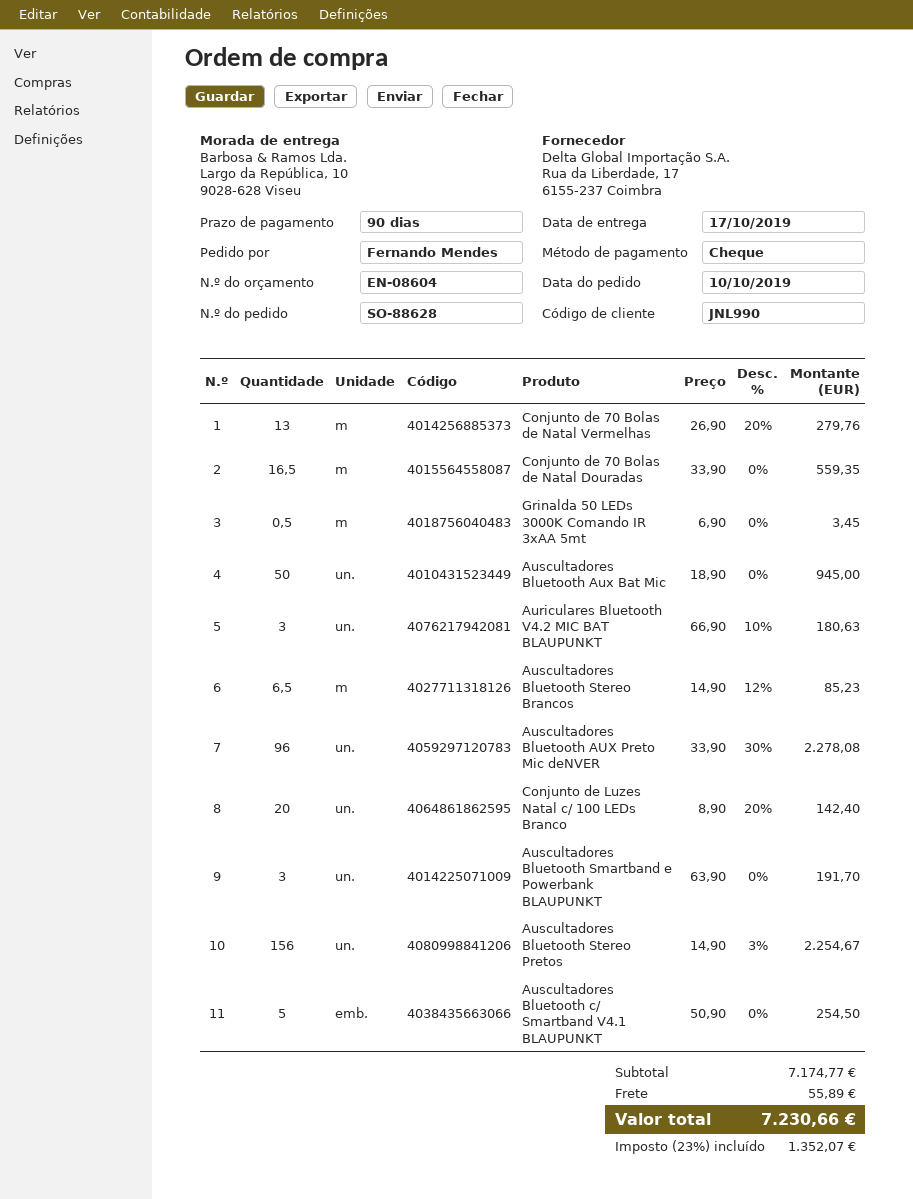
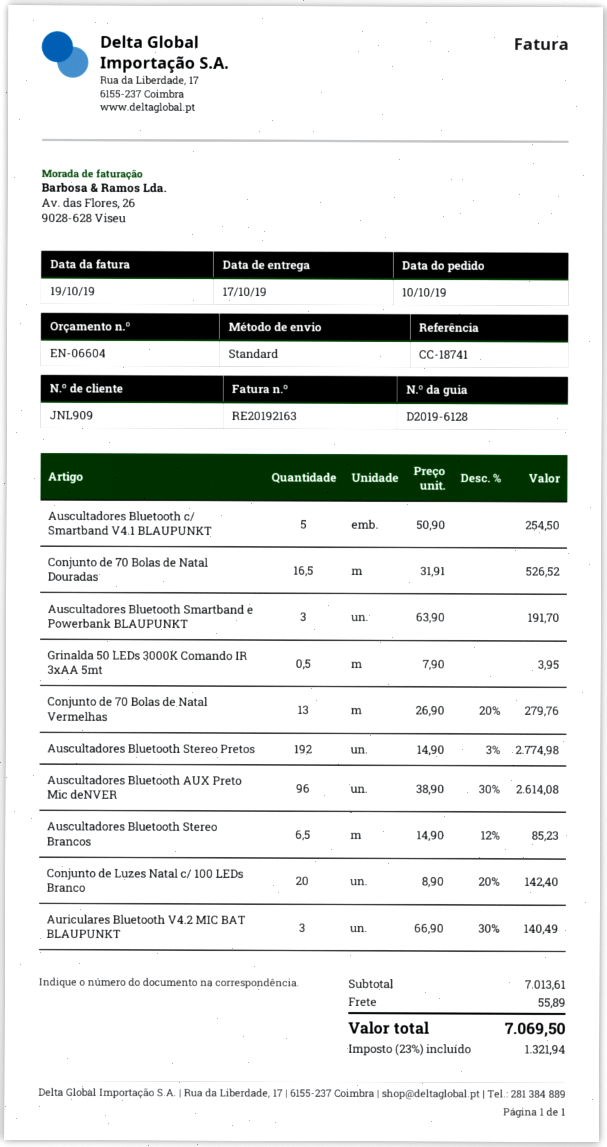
quote number: EN-08604 -> EN-06604
customer number: JNL990 -> JNL909
Conjunto de 70 Bolas de Natal Douradas: 16.5 x 33.90 = 559.35 -> 16.5 x 31.91 = 526.52
Grinalda 50 LEDs 3000K Comando IR 3xAA 5mt: 0.5 x 6.90 = 3.45 -> 0.5 x 7.90 = 3.95
Auscultadores Bluetooth Aux Bat Mic: 50 x 18.90 = 945.00 -> none
Auriculares Bluetooth V4.2 MIC BAT BLAUPUNKT: 3 x 66.90 - 10% = 180.63 -> 3 x 66.90 - 30% = 140.49
Auscultadores Bluetooth AUX Preto Mic deNVER: 96 x 33.90 - 30% = 2278.08 -> 96 x 38.90 - 30% = 2614.08
Auscultadores Bluetooth Stereo Pretos: 156 x 14.90 - 3% = 2254.67 -> 192 x 14.90 - 3% = 2774.98
subtotal: 7174.77 -> 7013.61
tax: 23% = 1352.07 -> 23% = 1321.94
total: 7230.66 -> 7069.50

